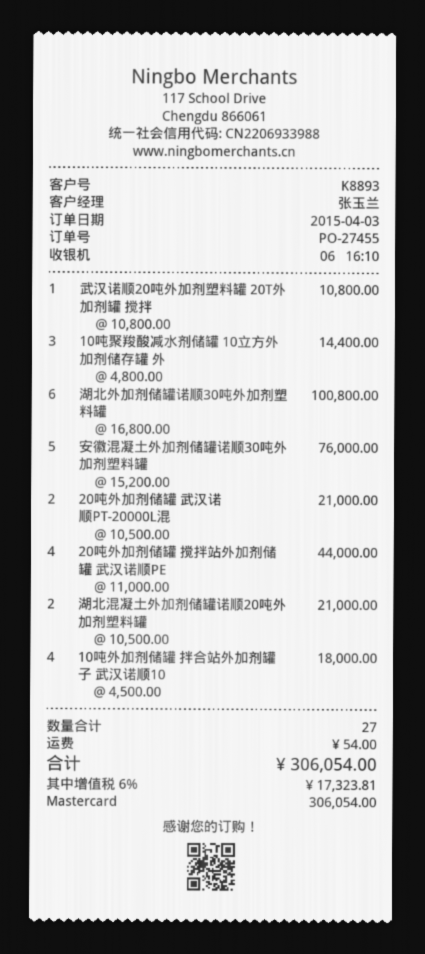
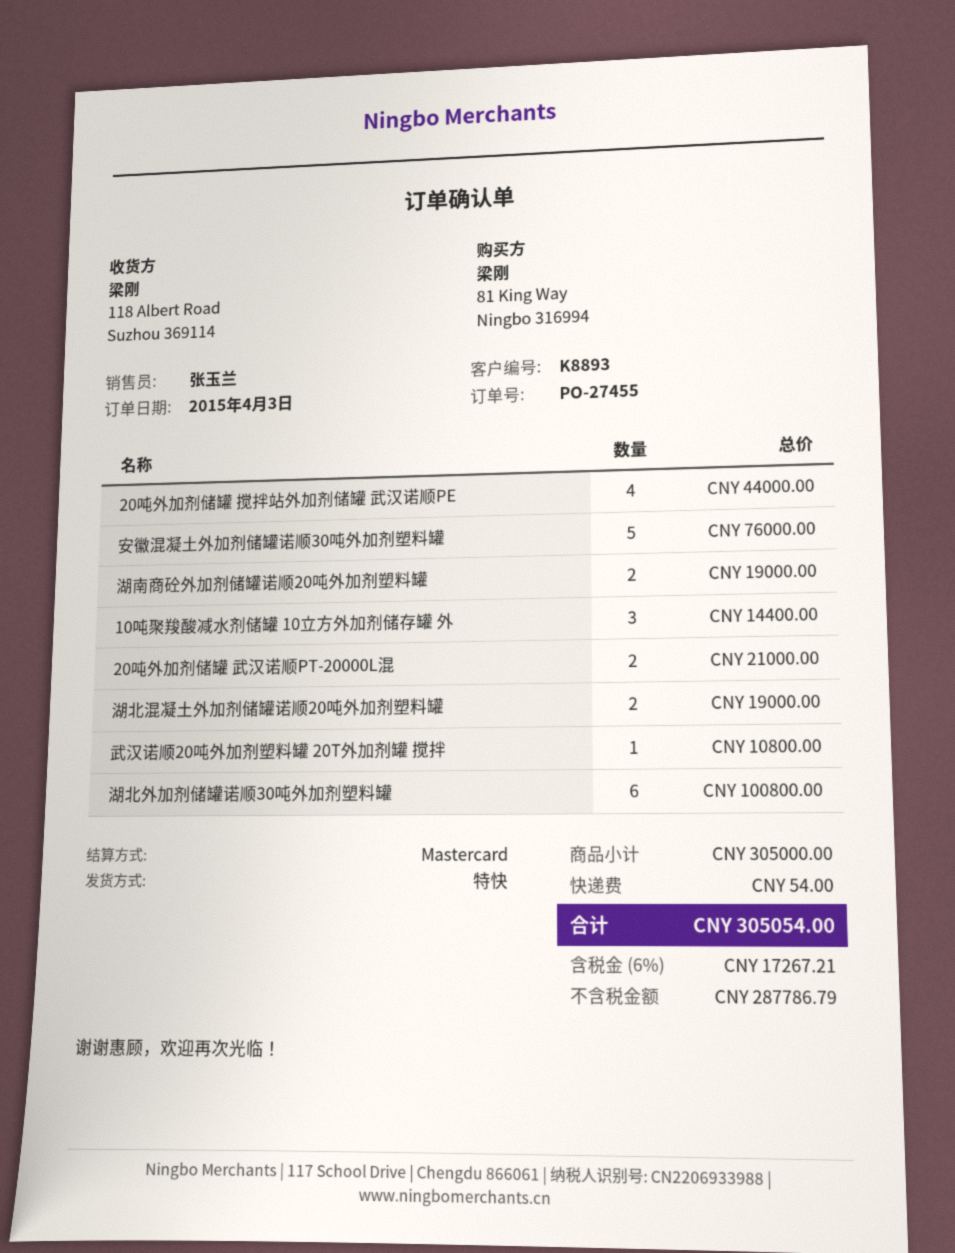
湖北混凝土外加剂储罐诺顺20吨外加剂塑料罐: 2 for 21000.00 -> 2 for 19000.00
10吨外加剂储罐 拌合站外加剂罐子 武汉诺顺10: 4 for 18000.00 -> none
湖南商砼外加剂储罐诺顺20吨外加剂塑料罐: none -> 2 for 19000.00
tax: 6% = 17323.81 -> 6% = 17267.21
total: 306054.00 -> 305054.00

